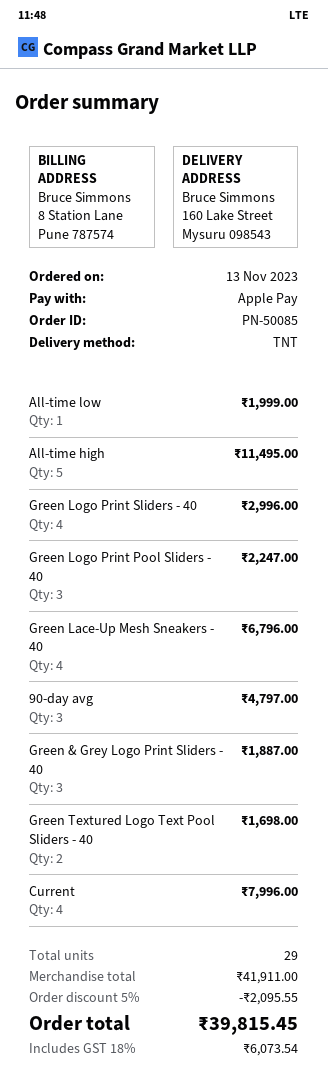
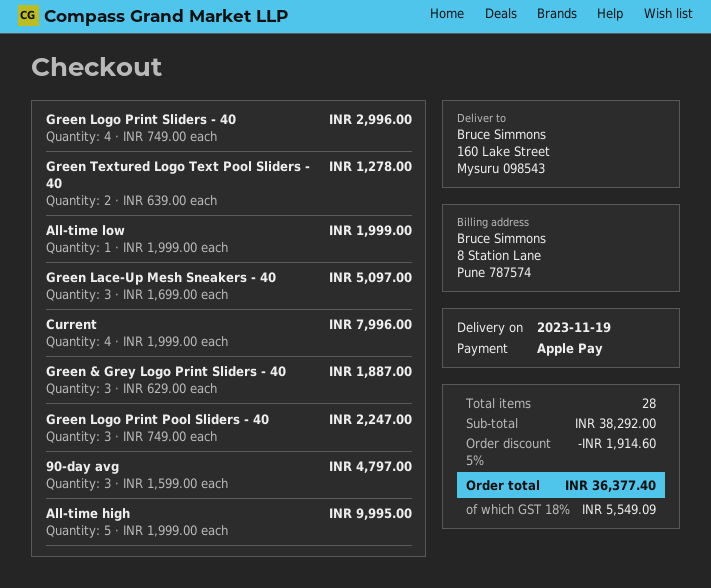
All-time high: 5 for 11495.00 -> 5 for 9995.00
Green Lace-Up Mesh Sneakers - 40: 4 for 6796.00 -> 3 for 5097.00
Green Textured Logo Text Pool Sliders - 40: 2 for 1698.00 -> 2 for 1278.00
total quantity: 29 -> 28
subtotal: 41911.00 -> 38292.00
discount: 5% = 2095.55 -> 5% = 1914.60
tax: 18% = 6073.54 -> 18% = 5549.09
total: 39815.45 -> 36377.40

